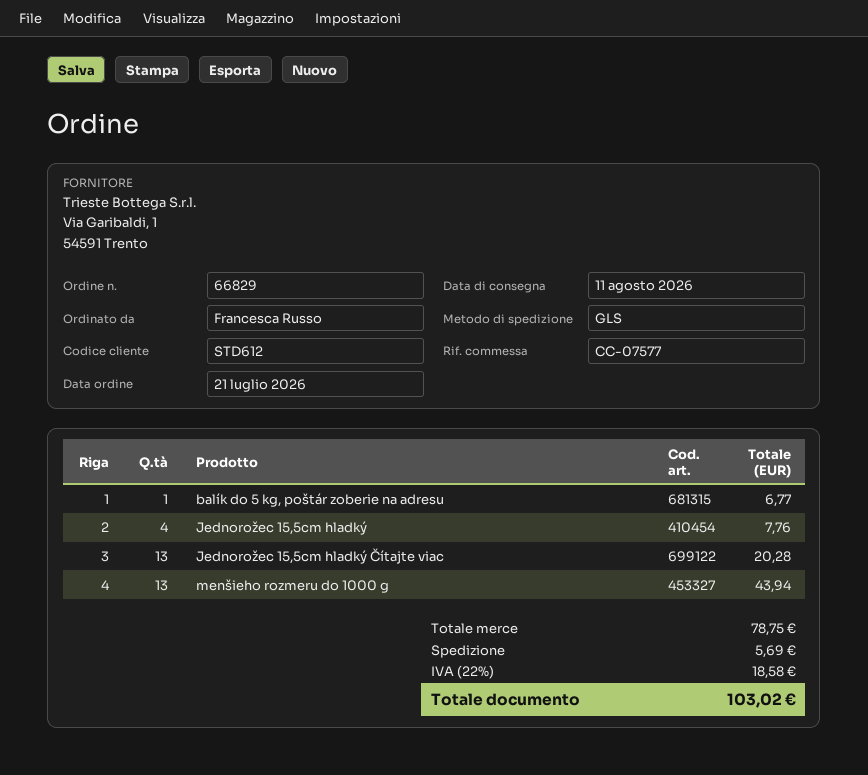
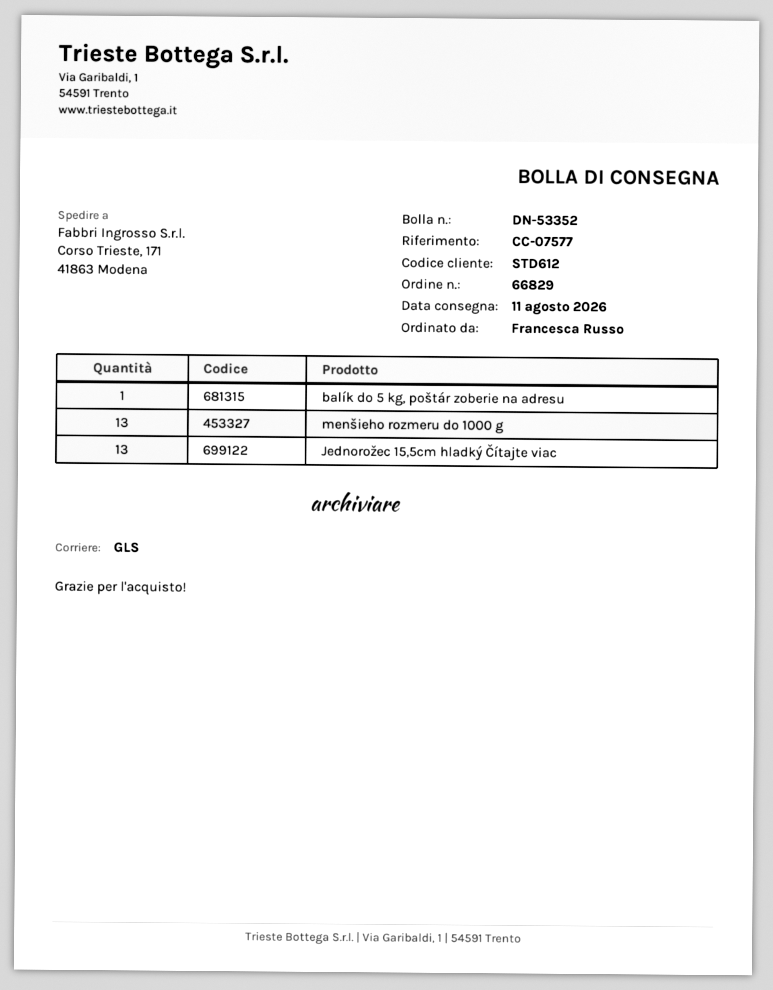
Jednorožec 15,5cm hladký: 4 -> none

